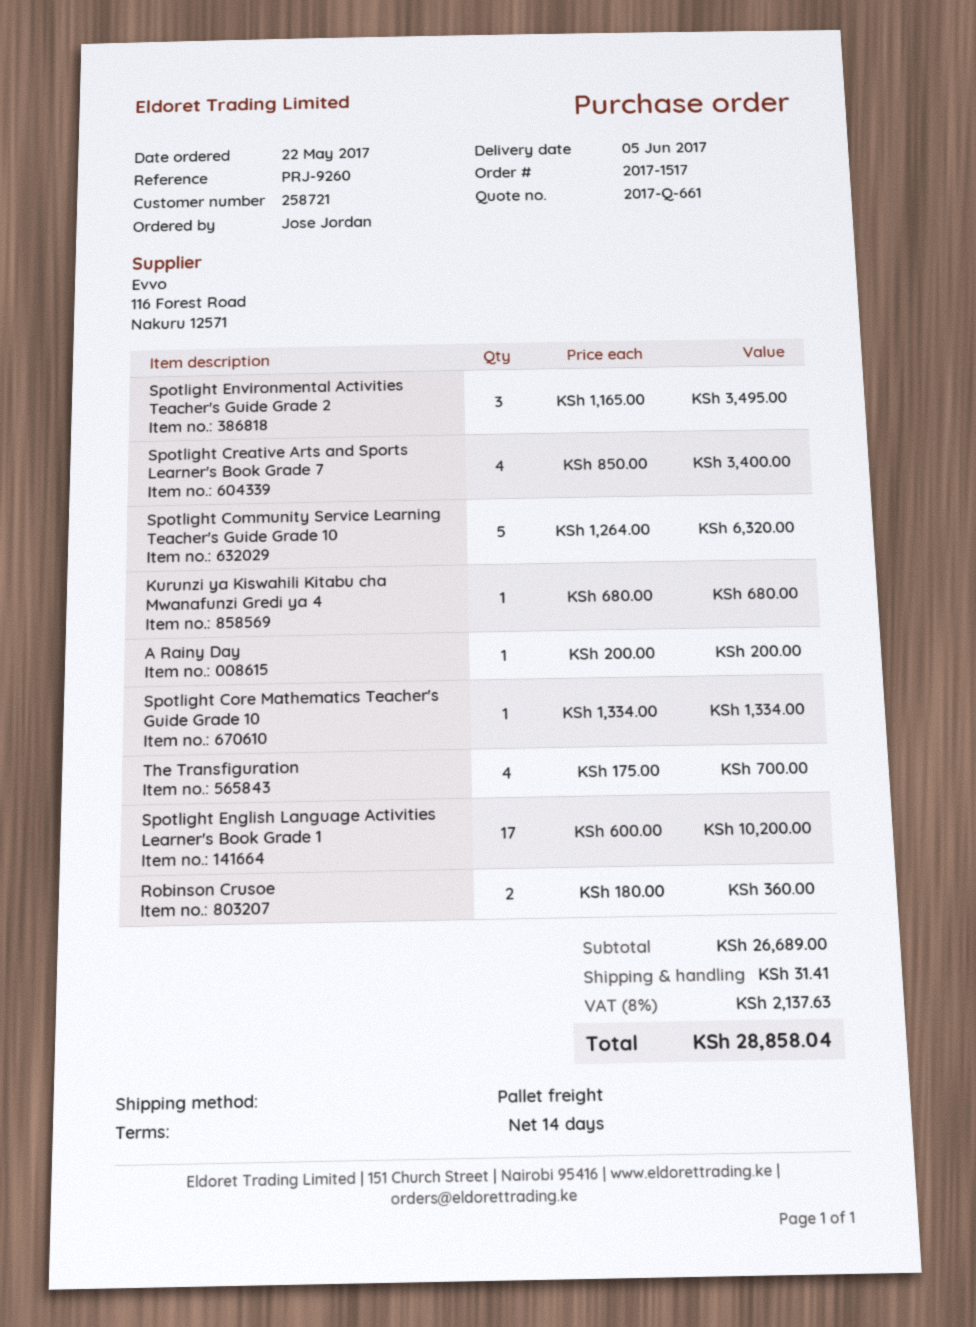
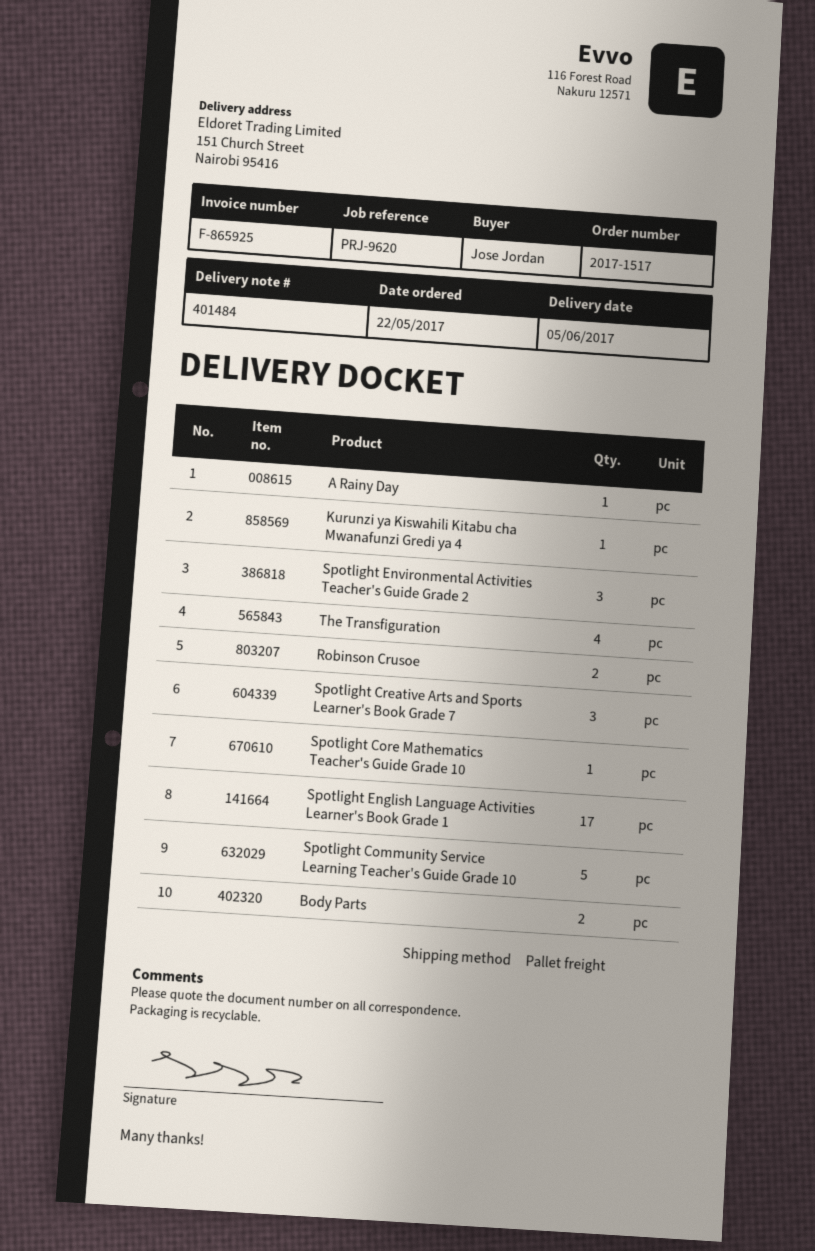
reference: PRJ-9260 -> PRJ-9620
Spotlight Creative Arts and Sports Learner's Book Grade 7: 4 -> 3
Body Parts: none -> 2

